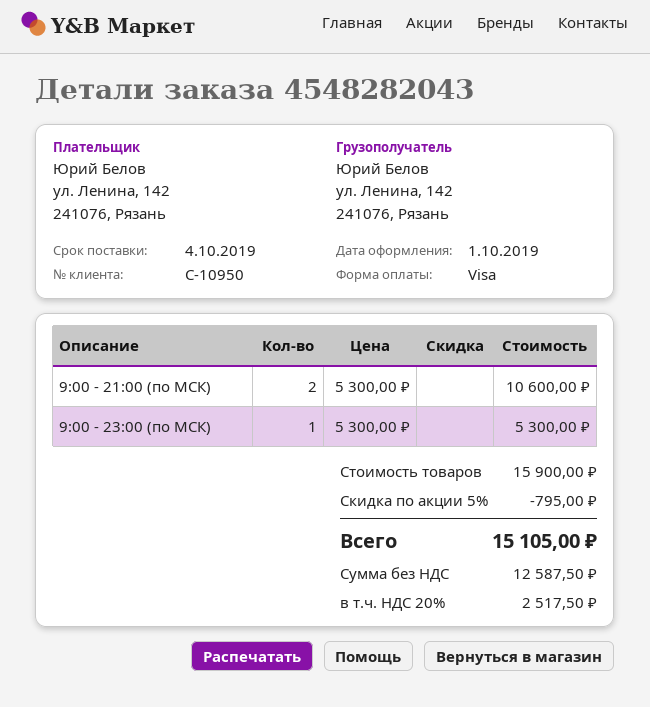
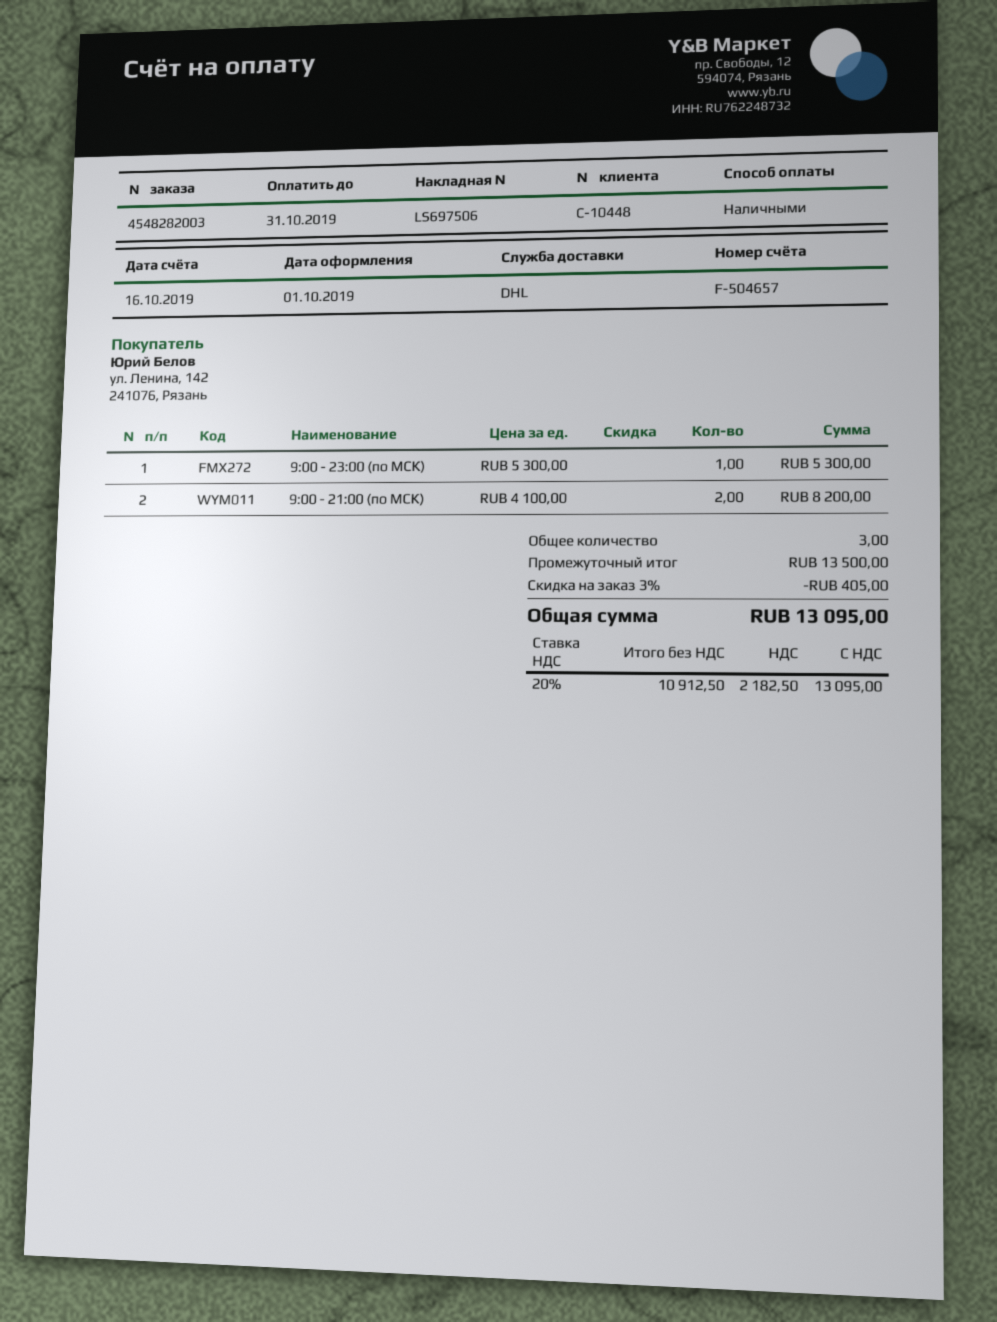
order number: 4548282043 -> 4548282003
customer number: C-10950 -> C-10448
payment method: Visa -> cash
9:00 - 21:00 (по МСК): 2 x 5300.00 = 10600.00 -> 2 x 4100.00 = 8200.00
subtotal: 15900.00 -> 13500.00
discount: 5% = 795.00 -> 3% = 405.00
net: 12587.50 -> 10912.50
tax: 20% = 2517.50 -> 20% = 2182.50
total: 15105.00 -> 13095.00

